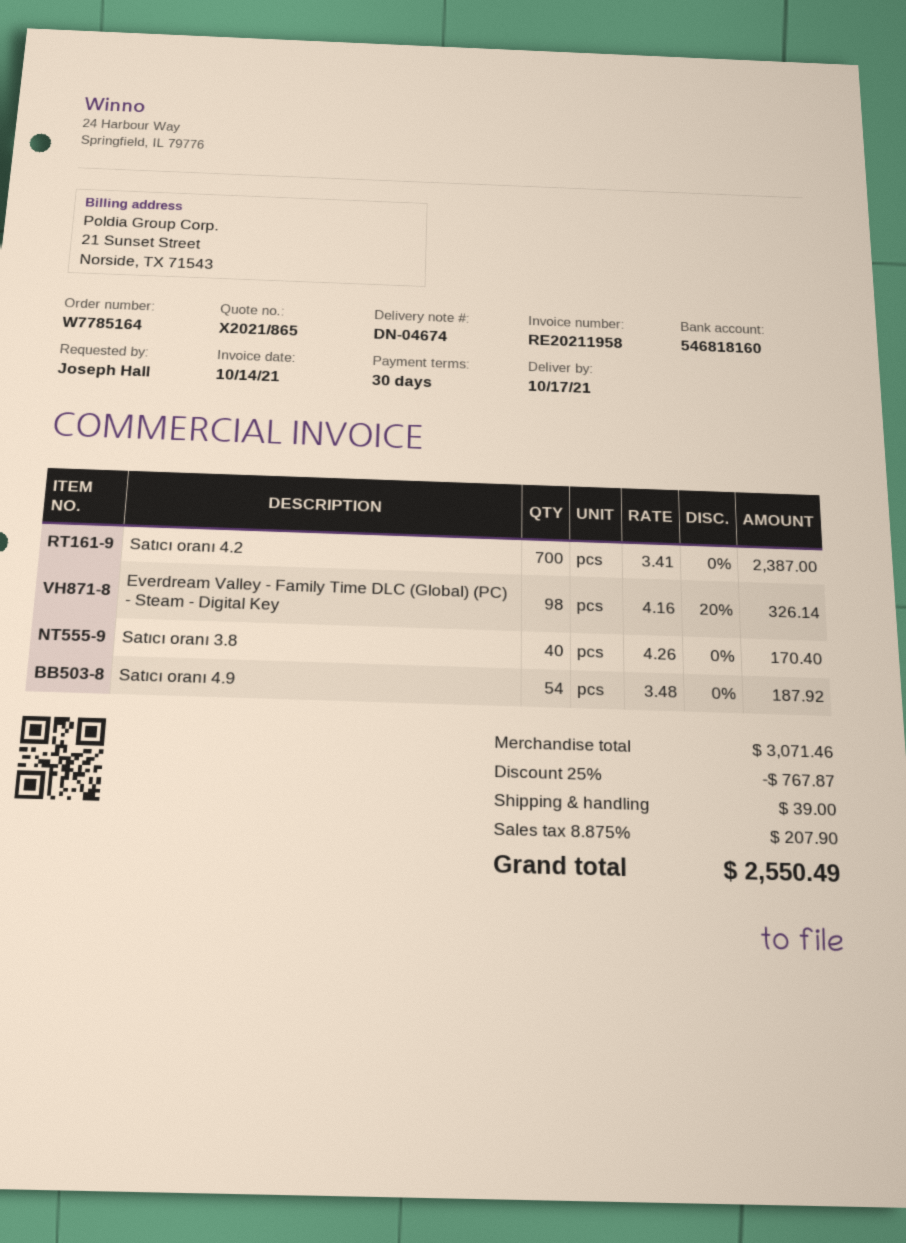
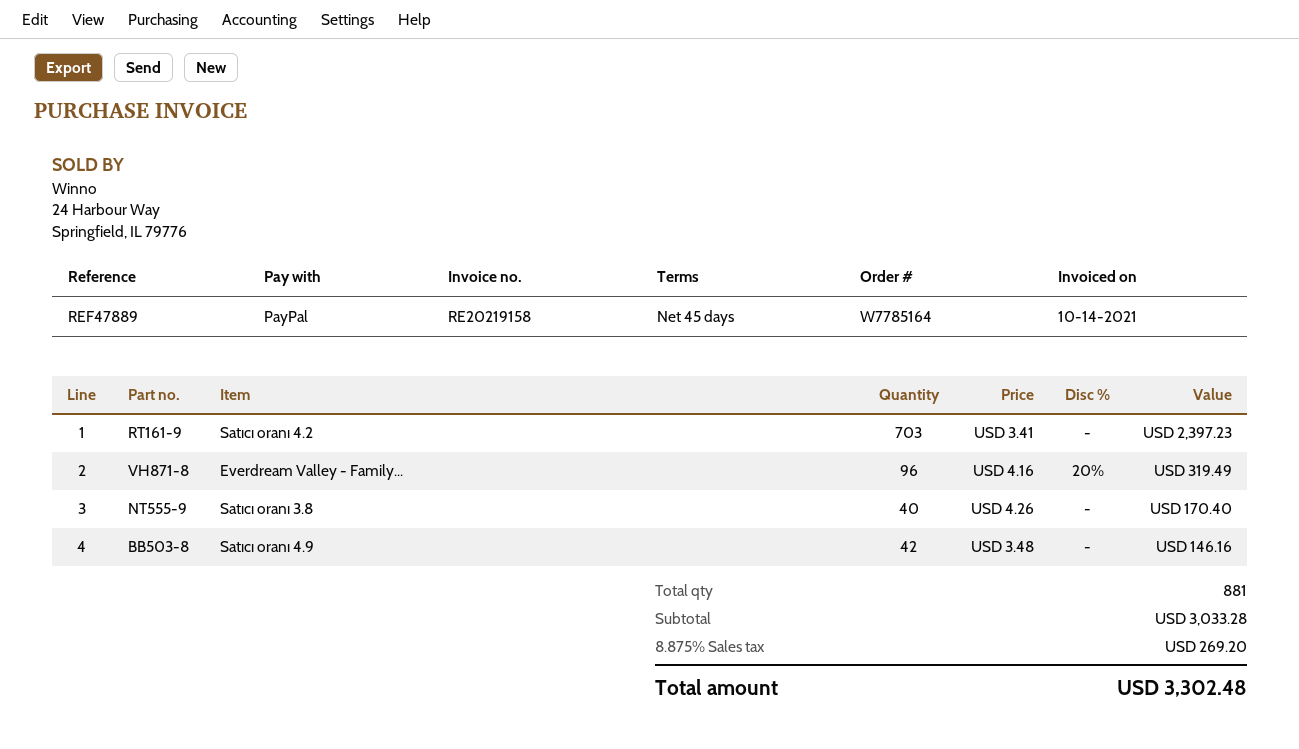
invoice number: RE20211958 -> RE20219158
payment terms: 30 days -> 45 days
Satıcı oranı 4.2: 700 x 3.41 = 2387.00 -> 703 x 3.41 = 2397.23
Everdream Valley - Family Time DLC (Global) (PC) - Steam - Digital Key: 98 x 4.16 - 20% = 326.14 -> 96 x 4.16 - 20% = 319.49
Satıcı oranı 4.9: 54 x 3.48 = 187.92 -> 42 x 3.48 = 146.16
subtotal: 3071.46 -> 3033.28
discount: 25% = 767.87 -> none
shipping: 39.00 -> none
tax: 8.875% = 207.90 -> 8.875% = 269.20
total: 2550.49 -> 3302.48

